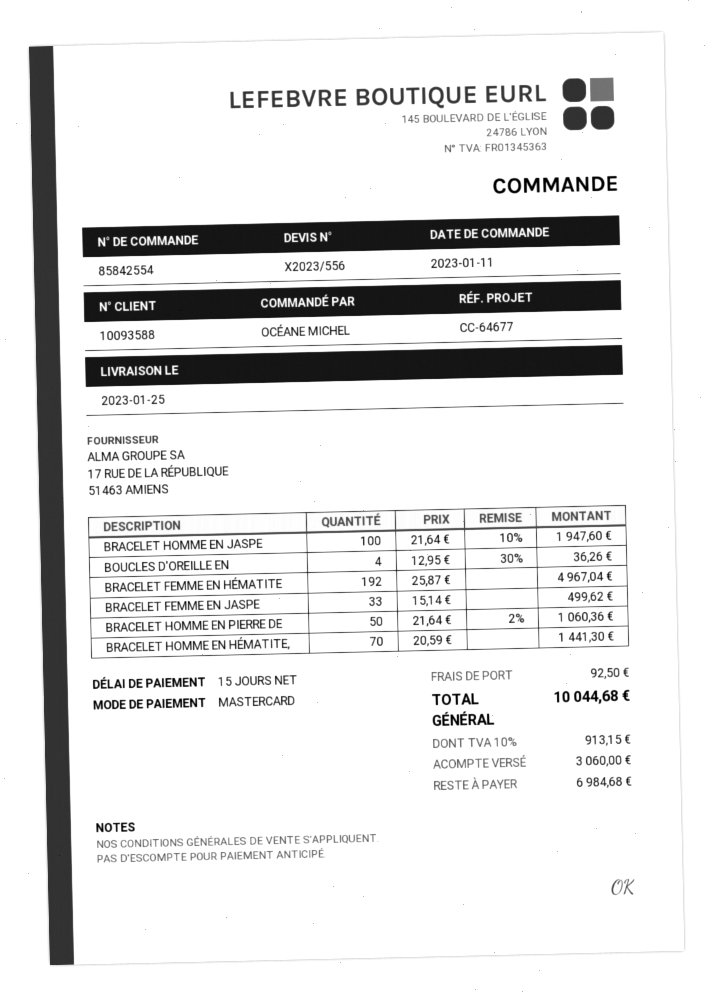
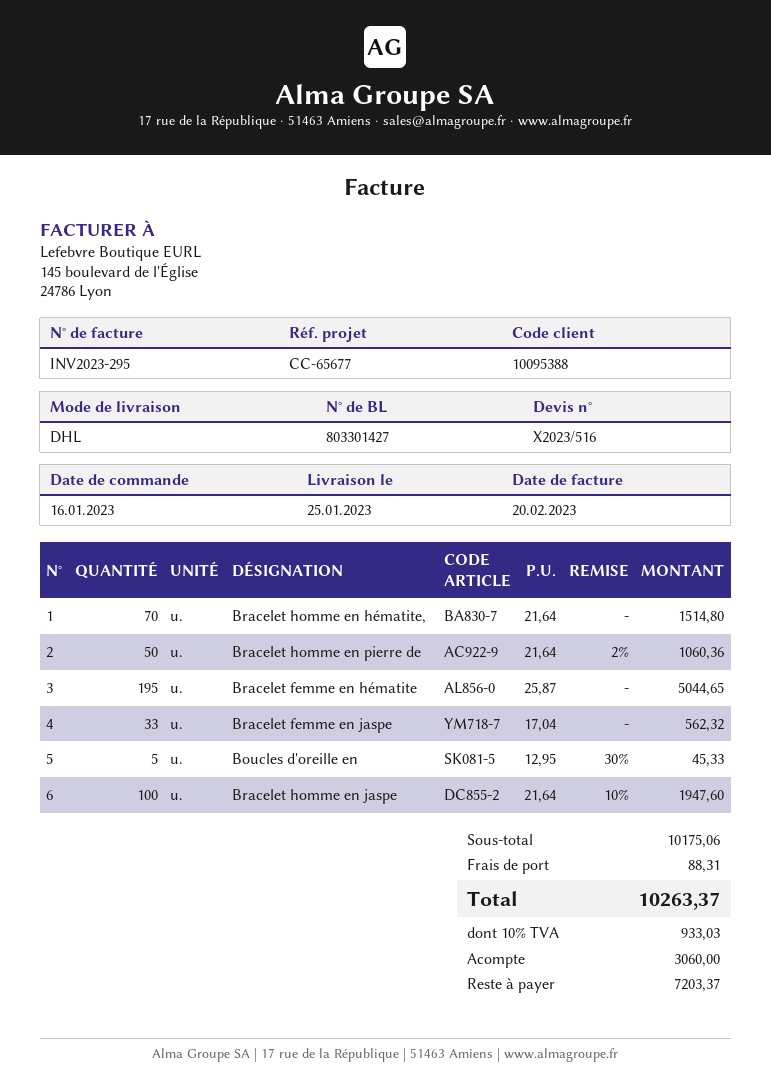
quote number: X2023/556 -> X2023/516
order date: 2023-01-11 -> 2023-01-16
customer number: 10093588 -> 10095388
reference: CC-64677 -> CC-65677
BOUCLES D'OREILLE EN: 4 x 12.95 - 30% = 36.26 -> 5 x 12.95 - 30% = 45.33
BRACELET FEMME EN HÉMATITE: 192 x 25.87 = 4967.04 -> 195 x 25.87 = 5044.65
BRACELET FEMME EN JASPE: 33 x 15.14 = 499.62 -> 33 x 17.04 = 562.32
BRACELET HOMME EN HÉMATITE,: 70 x 20.59 = 1441.30 -> 70 x 21.64 = 1514.80
shipping: 92.50 -> 88.31
tax: 10% = 913.15 -> 10% = 933.03
total: 10044.68 -> 10263.37
balance: 6984.68 -> 7203.37

